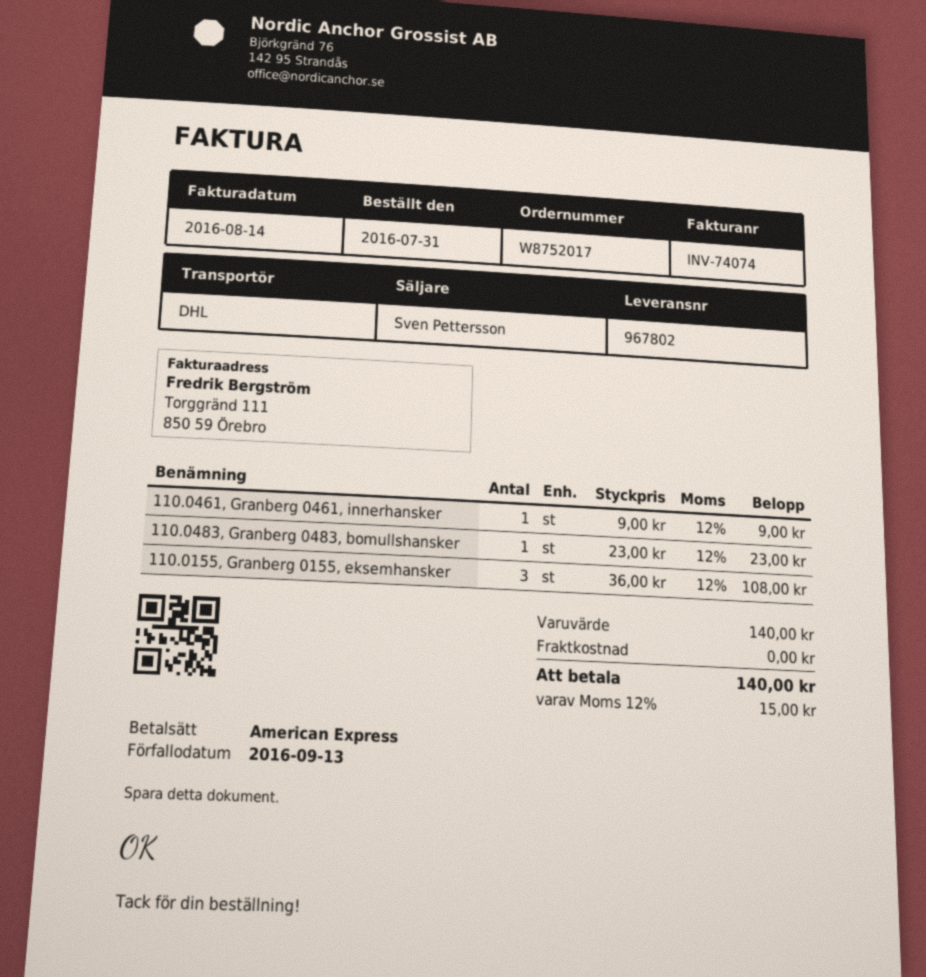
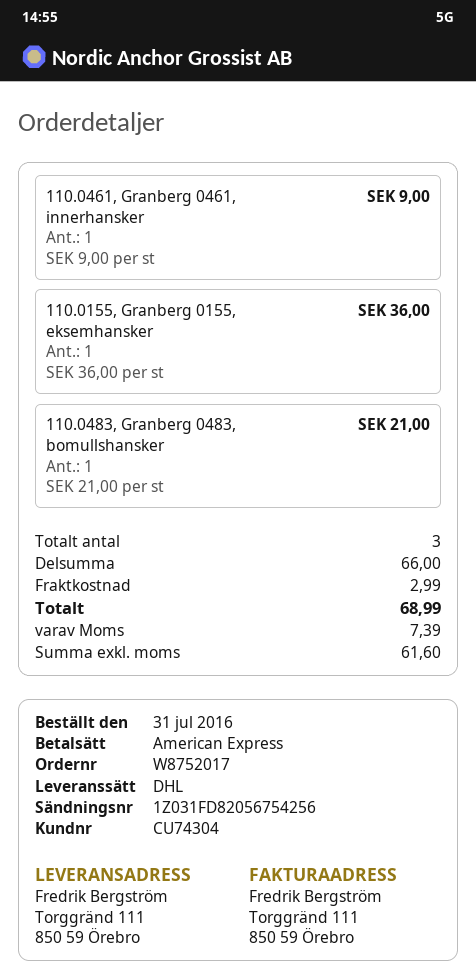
110.0483, Granberg 0483, bomullshansker: 1 x 23.00 = 23.00 -> 1 x 21.00 = 21.00
110.0155, Granberg 0155, eksemhansker: 3 x 36.00 = 108.00 -> 1 x 36.00 = 36.00
subtotal: 140.00 -> 66.00
shipping: 0.00 -> 2.99
tax: 15.00 -> 7.39
total: 140.00 -> 68.99

